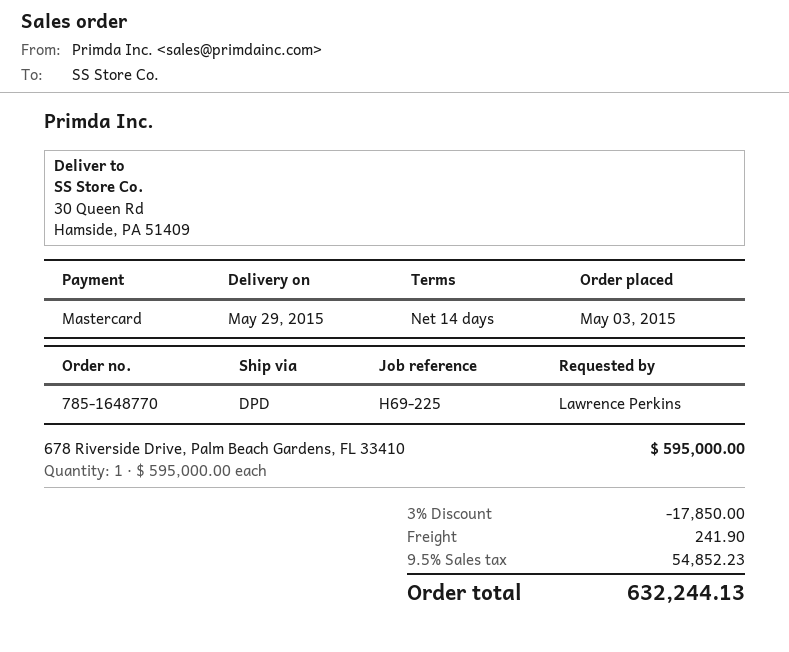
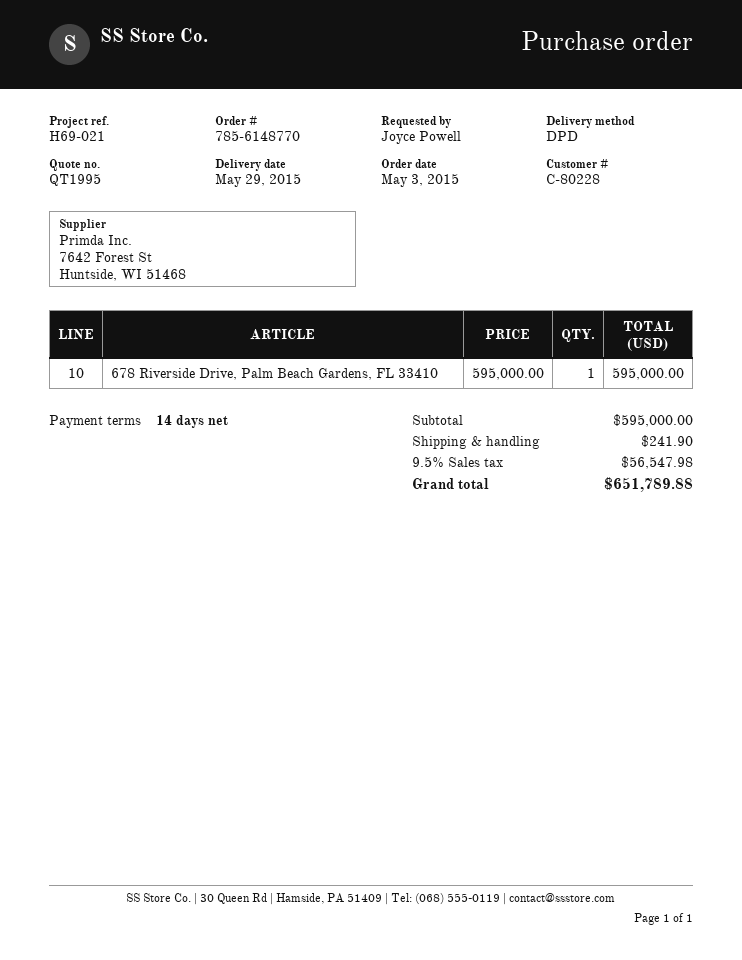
order number: 785-1648770 -> 785-6148770
reference: H69-225 -> H69-021
ordered by: Lawrence Perkins -> Joyce Powell
discount: 3% = 17850.00 -> none
tax: 9.5% = 54852.23 -> 9.5% = 56547.98
total: 632244.13 -> 651789.88

